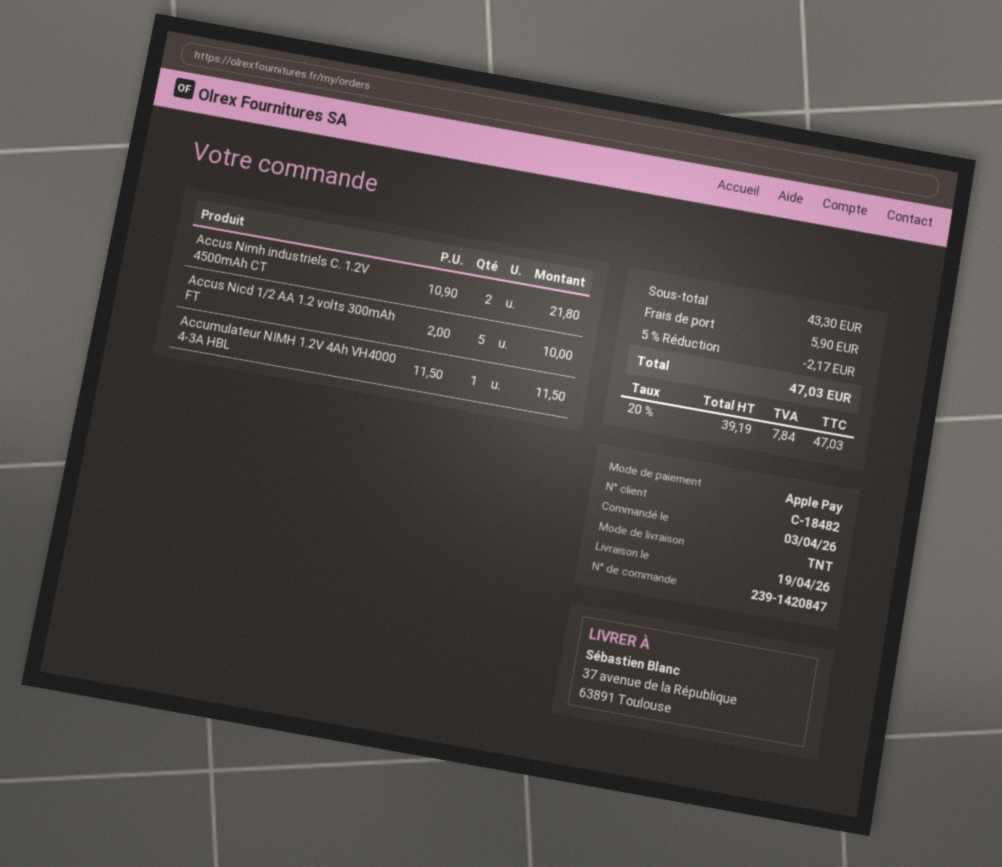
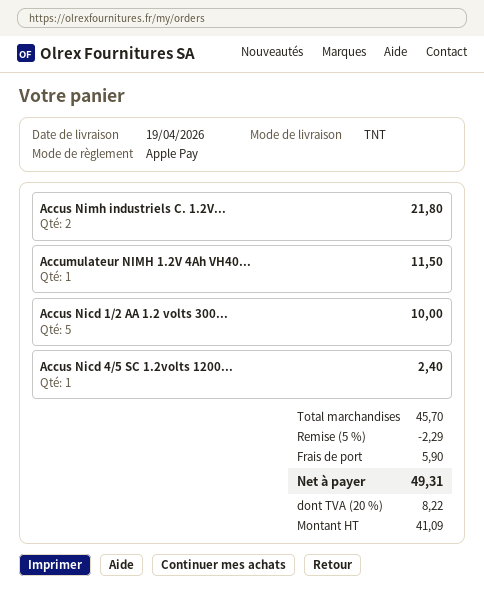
Accus Nicd 4/5 SC 1.2volts 1200...: none -> 1 for 2.40
subtotal: 43.30 -> 45.70
discount: 5% = 2.17 -> 5% = 2.29
net: 39.19 -> 41.09
tax: 20% = 7.84 -> 20% = 8.22
total: 47.03 -> 49.31

